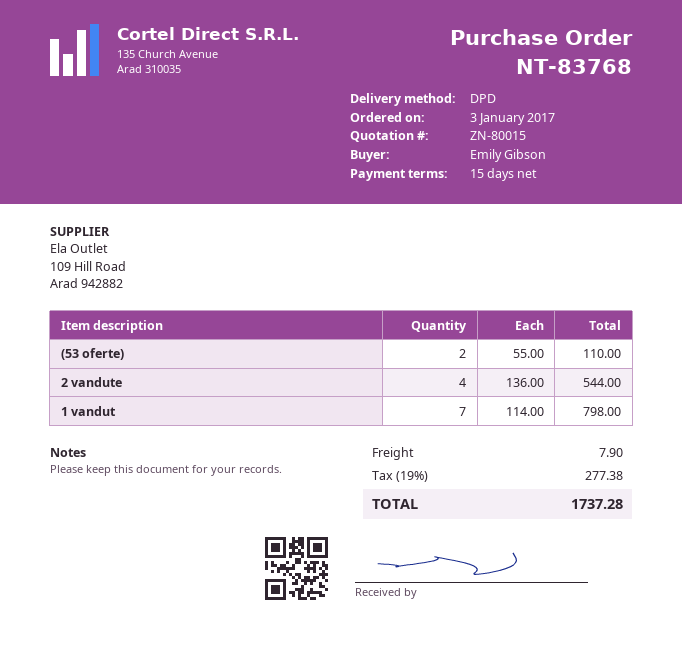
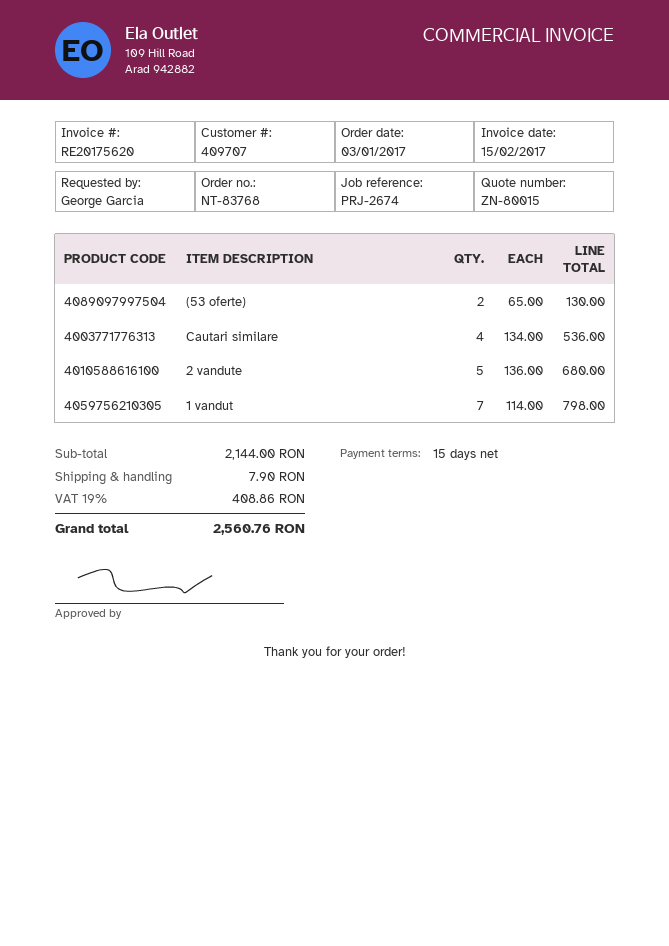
ordered by: Emily Gibson -> George Garcia
(53 oferte): 2 x 55.00 = 110.00 -> 2 x 65.00 = 130.00
2 vandute: 4 x 136.00 = 544.00 -> 5 x 136.00 = 680.00
Cautari similare: none -> 4 x 134.00 = 536.00
tax: 19% = 277.38 -> 19% = 408.86
total: 1737.28 -> 2560.76

